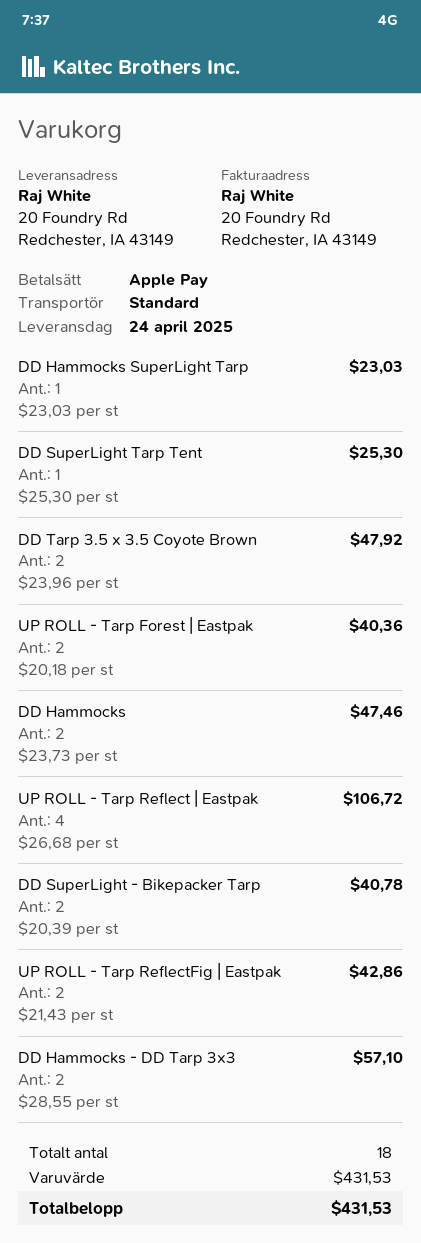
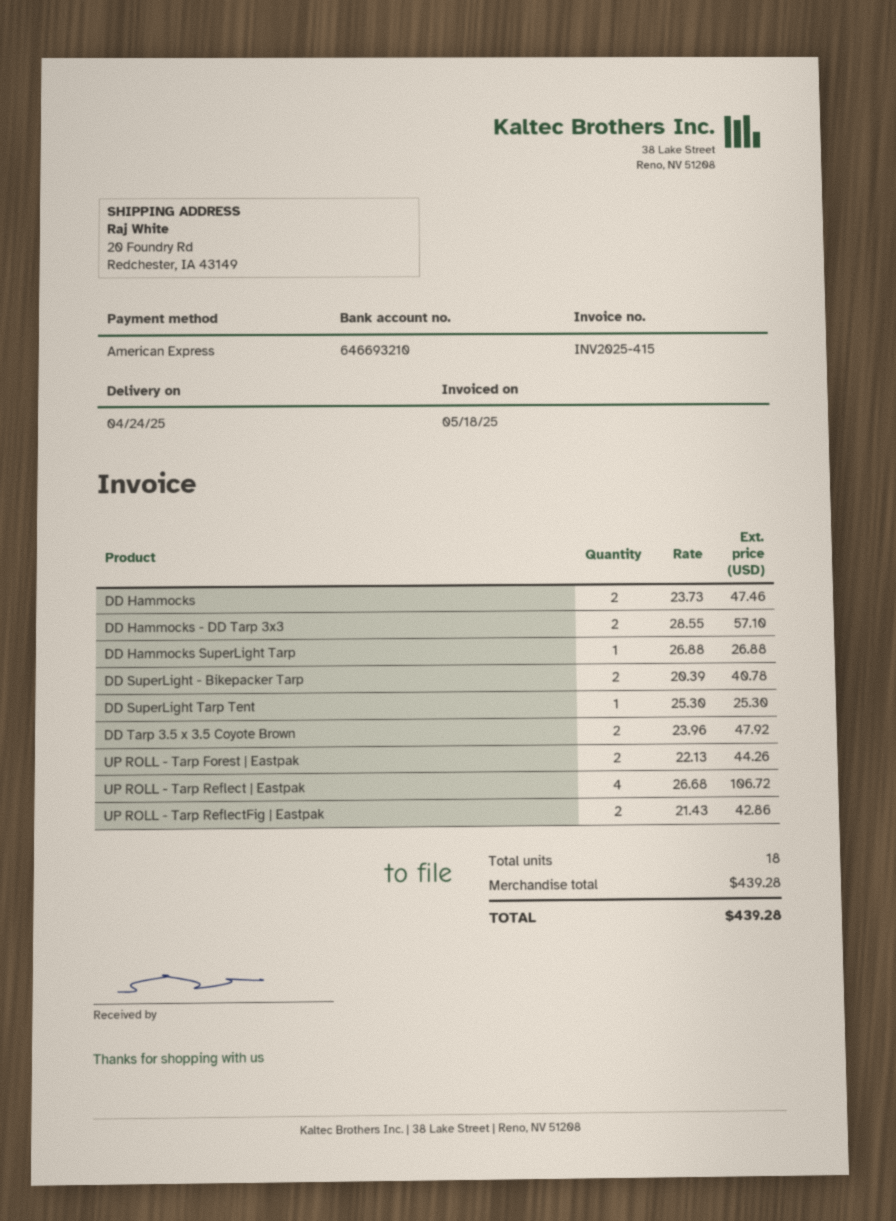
payment method: Apple Pay -> American Express
DD Hammocks SuperLight Tarp: 1 x 23.03 = 23.03 -> 1 x 26.88 = 26.88
UP ROLL - Tarp Forest | Eastpak: 2 x 20.18 = 40.36 -> 2 x 22.13 = 44.26
subtotal: 431.53 -> 439.28
total: 431.53 -> 439.28

